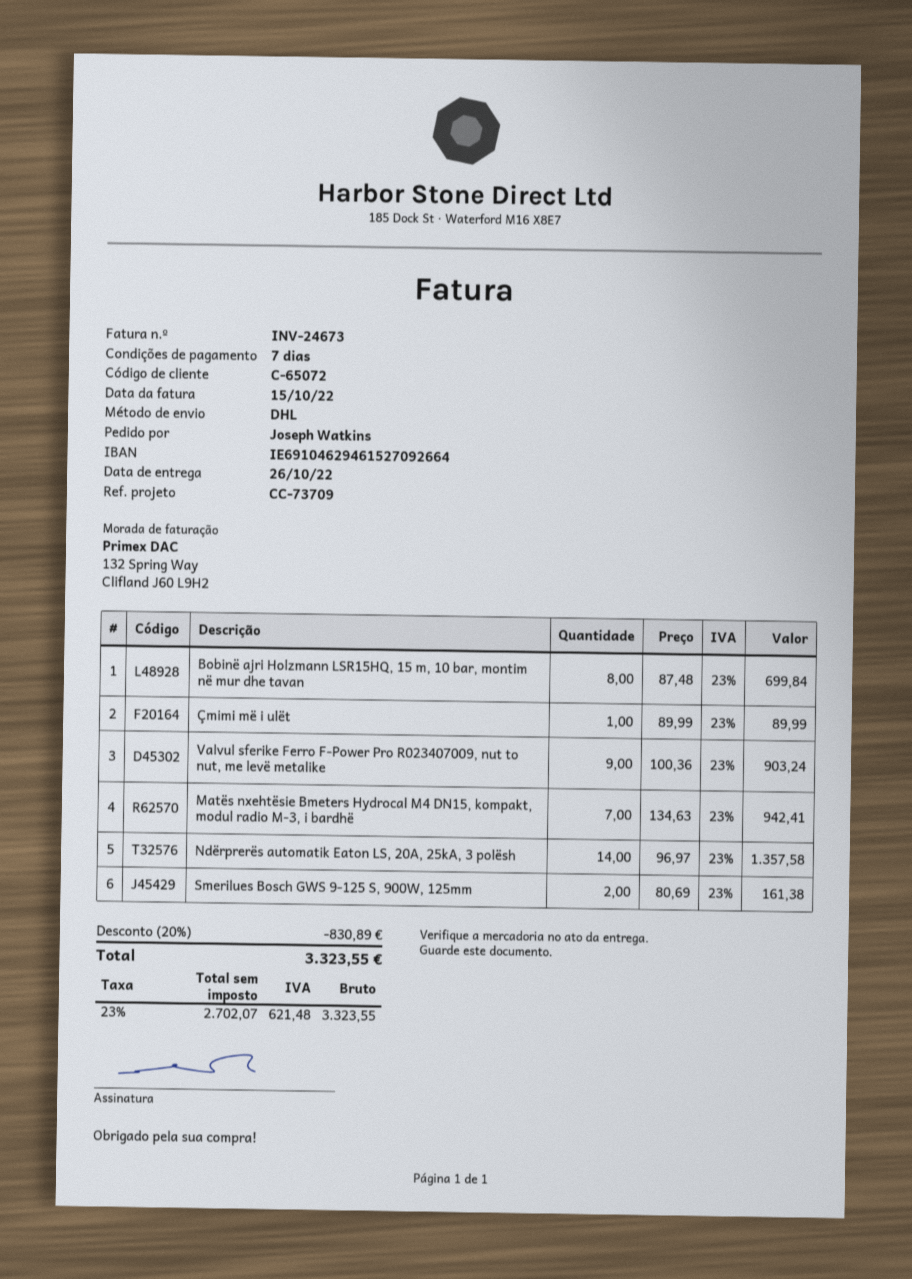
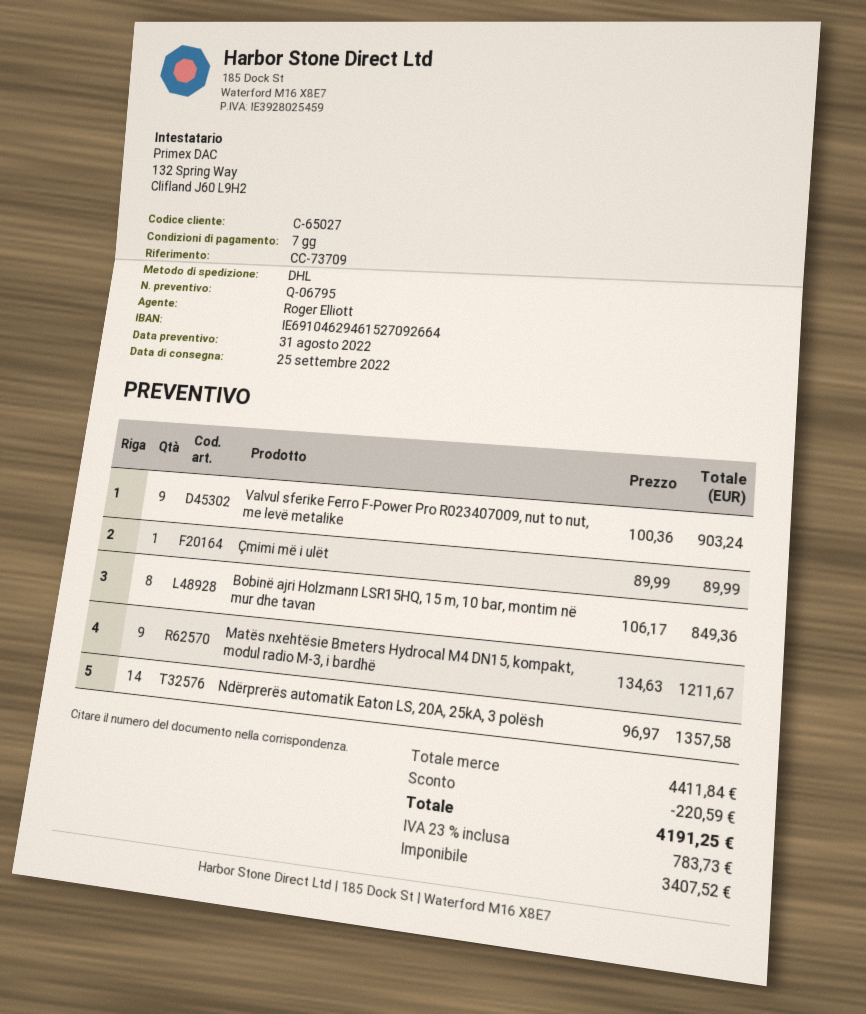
delivery date: 2022-10-26 -> 2022-09-25
customer number: C-65072 -> C-65027
Bobinë ajri Holzmann LSR15HQ, 15 m, 10 bar, montim në mur dhe tavan: 8 x 87.48 = 699.84 -> 8 x 106.17 = 849.36
Matës nxehtësie Bmeters Hydrocal M4 DN15, kompakt, modul radio M-3, i bardhë: 7 x 134.63 = 942.41 -> 9 x 134.63 = 1211.67
Smerilues Bosch GWS 9-125 S, 900W, 125mm: 2 x 80.69 = 161.38 -> none
discount: 830.89 -> 220.59
net: 2702.07 -> 3407.52
tax: 23% = 621.48 -> 23% = 783.73
total: 3323.55 -> 4191.25

